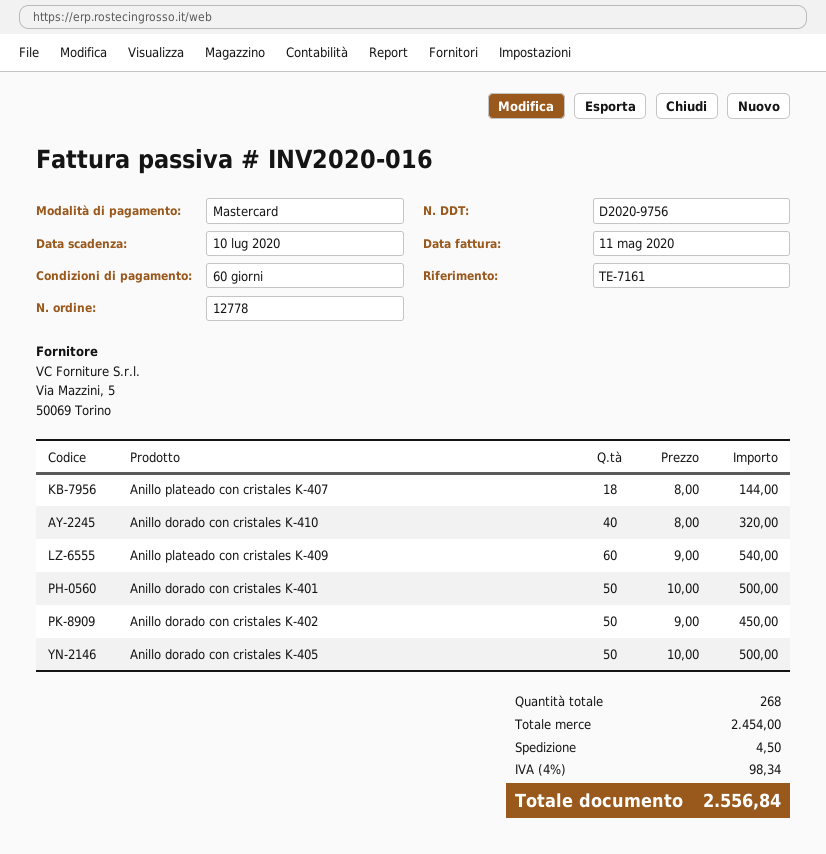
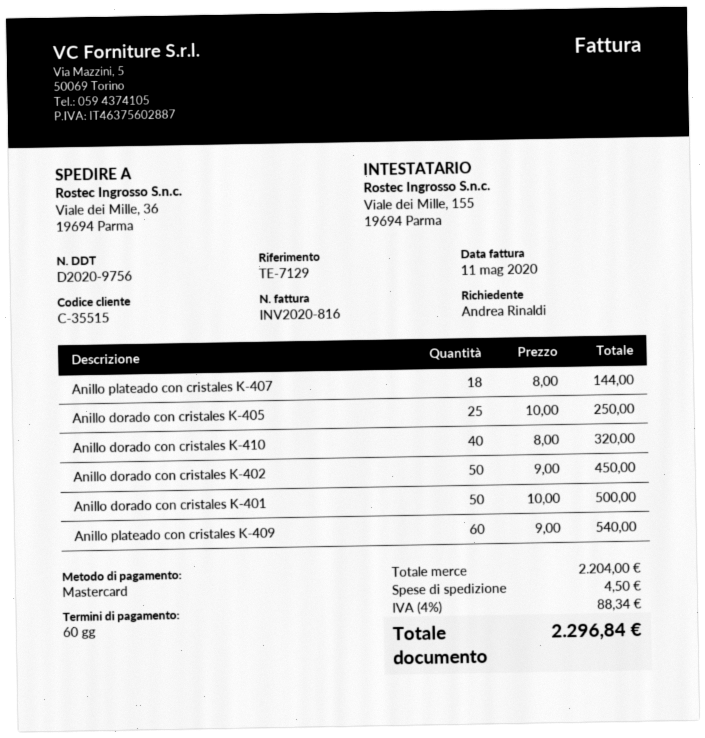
invoice number: INV2020-016 -> INV2020-816
reference: TE-7161 -> TE-7129
Anillo dorado con cristales K-405: 50 x 10.00 = 500.00 -> 25 x 10.00 = 250.00
subtotal: 2454.00 -> 2204.00
tax: 4% = 98.34 -> 4% = 88.34
total: 2556.84 -> 2296.84

